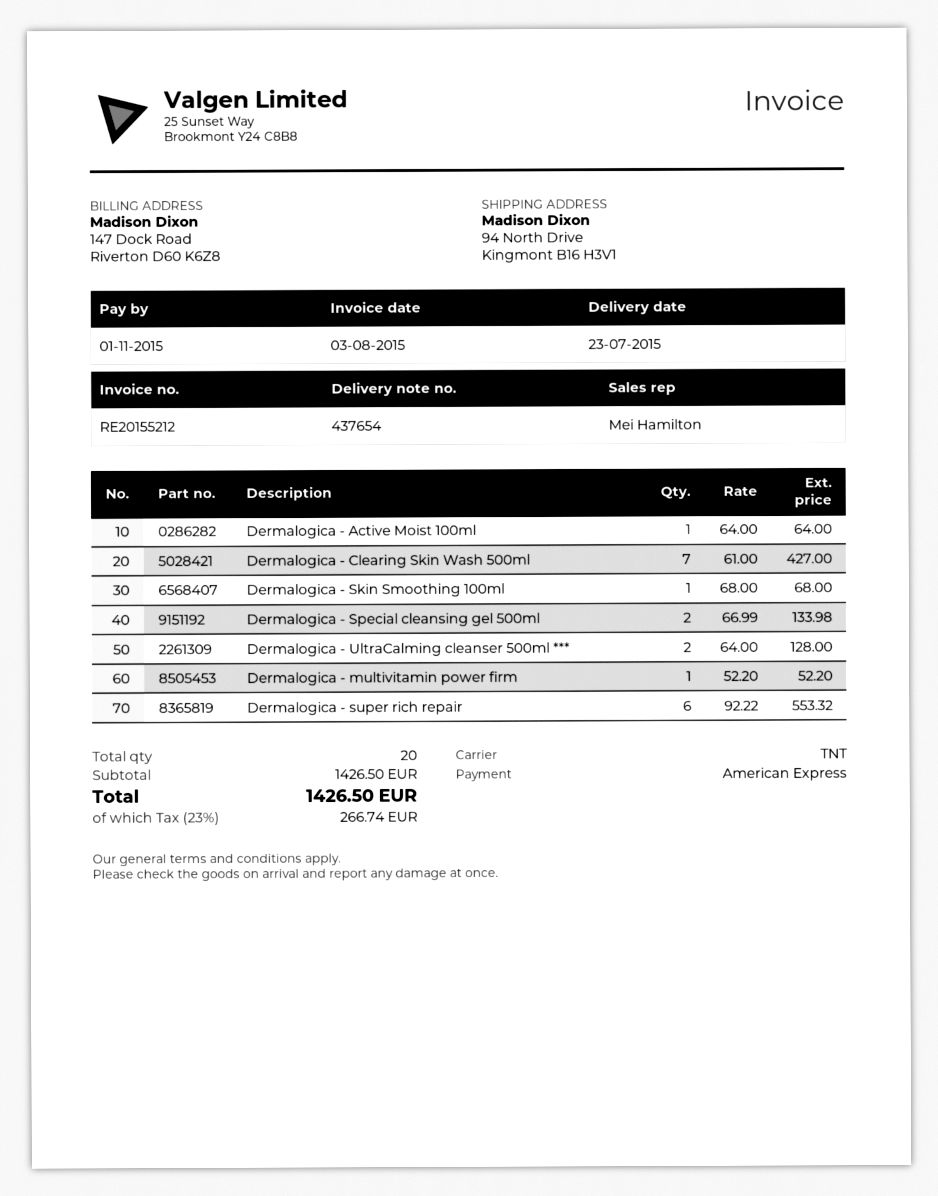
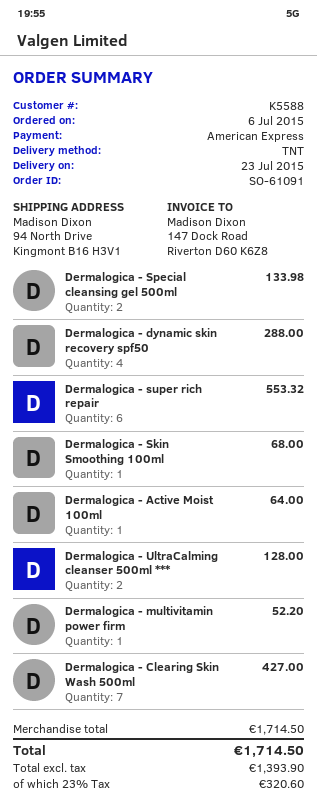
Dermalogica - dynamic skin recovery spf50: none -> 4 for 288.00
subtotal: 1426.50 -> 1714.50
tax: 23% = 266.74 -> 23% = 320.60
total: 1426.50 -> 1714.50

